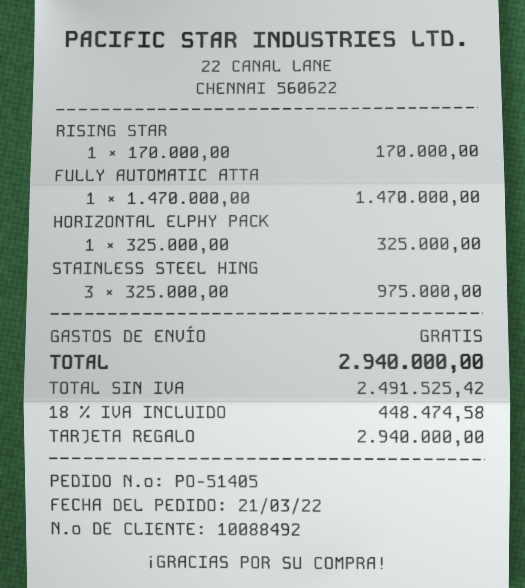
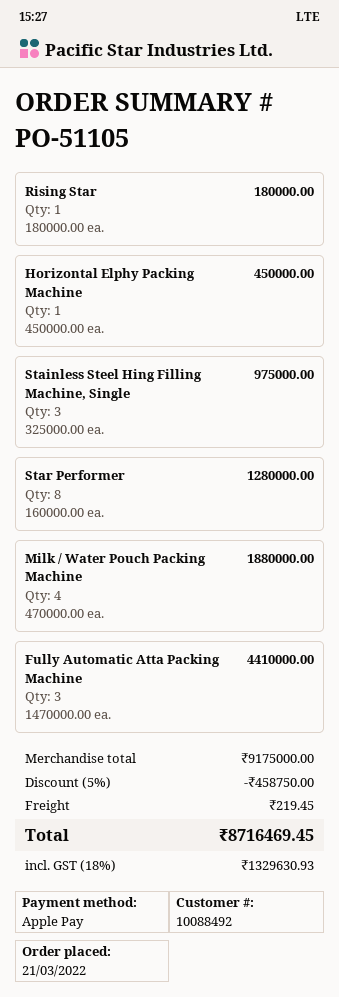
order number: PO-51405 -> PO-51105
payment method: gift card -> Apple Pay
RISING STAR: 1 x 170000.00 = 170000.00 -> 1 x 180000.00 = 180000.00
FULLY AUTOMATIC ATTA: 1 x 1470000.00 = 1470000.00 -> 3 x 1470000.00 = 4410000.00
HORIZONTAL ELPHY PACK: 1 x 325000.00 = 325000.00 -> 1 x 450000.00 = 450000.00
Star Performer: none -> 8 x 160000.00 = 1280000.00
Milk / Water Pouch Packing Machine: none -> 4 x 470000.00 = 1880000.00
discount: none -> 5% = 458750.00
shipping: 0.00 -> 219.45
tax: 18% = 448474.58 -> 18% = 1329630.93
total: 2940000.00 -> 8716469.45

